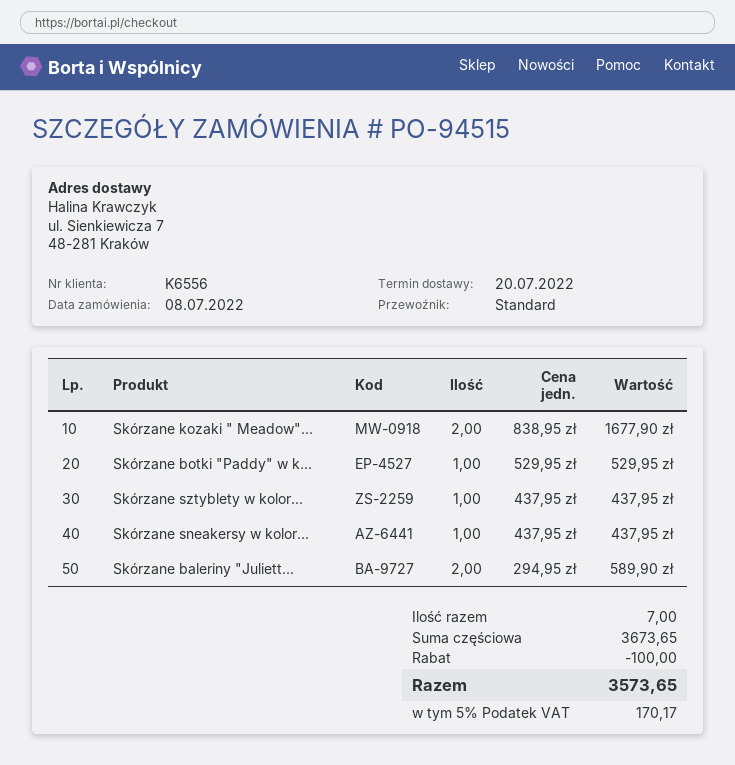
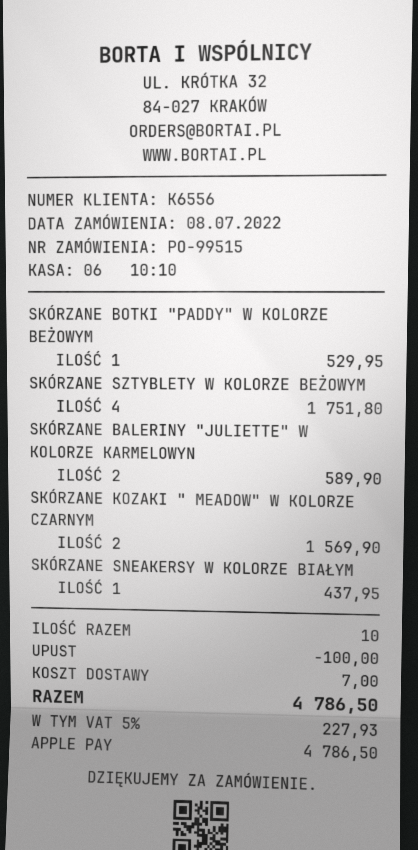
order number: PO-94515 -> PO-99515
Skórzane kozaki " Meadow"...: 2 for 1677.90 -> 2 for 1569.90
Skórzane sztyblety w kolor...: 1 for 437.95 -> 4 for 1751.80
total quantity: 7 -> 10
shipping: none -> 7.00
tax: 5% = 170.17 -> 5% = 227.93
total: 3573.65 -> 4786.50

